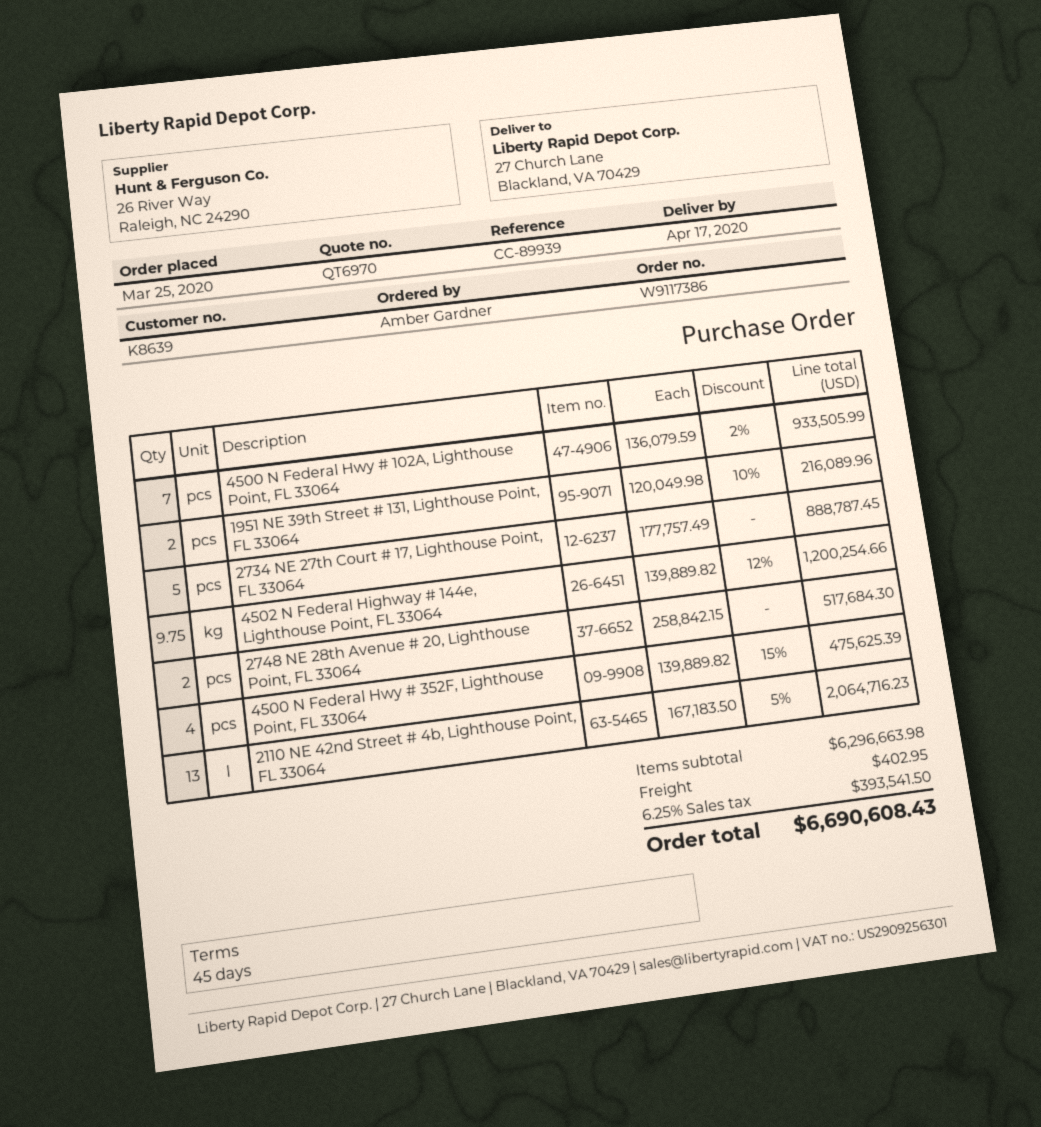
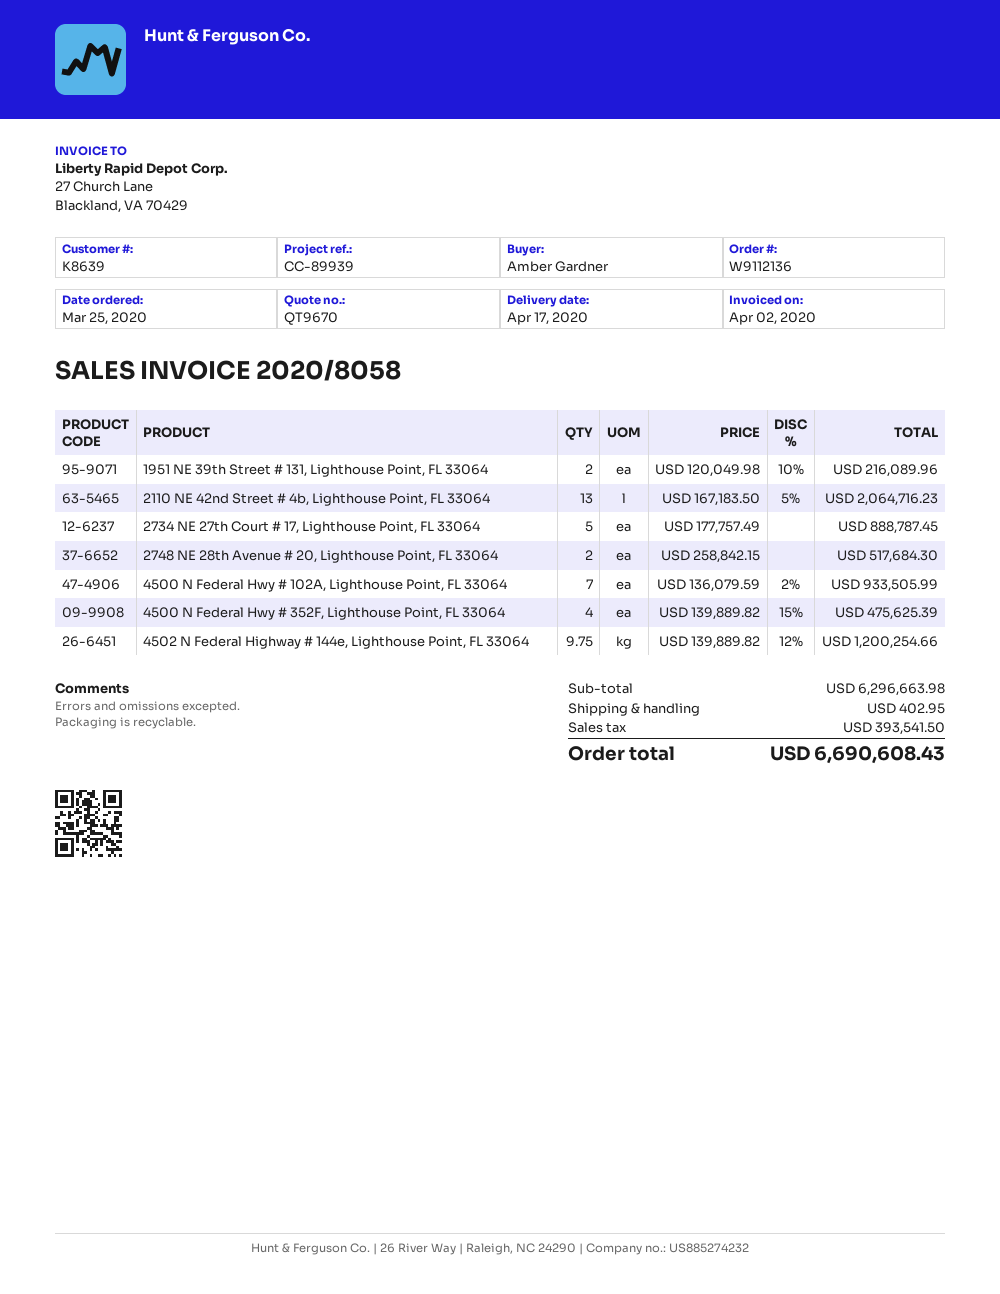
quote number: QT6970 -> QT9670
order number: W9117386 -> W9112136

